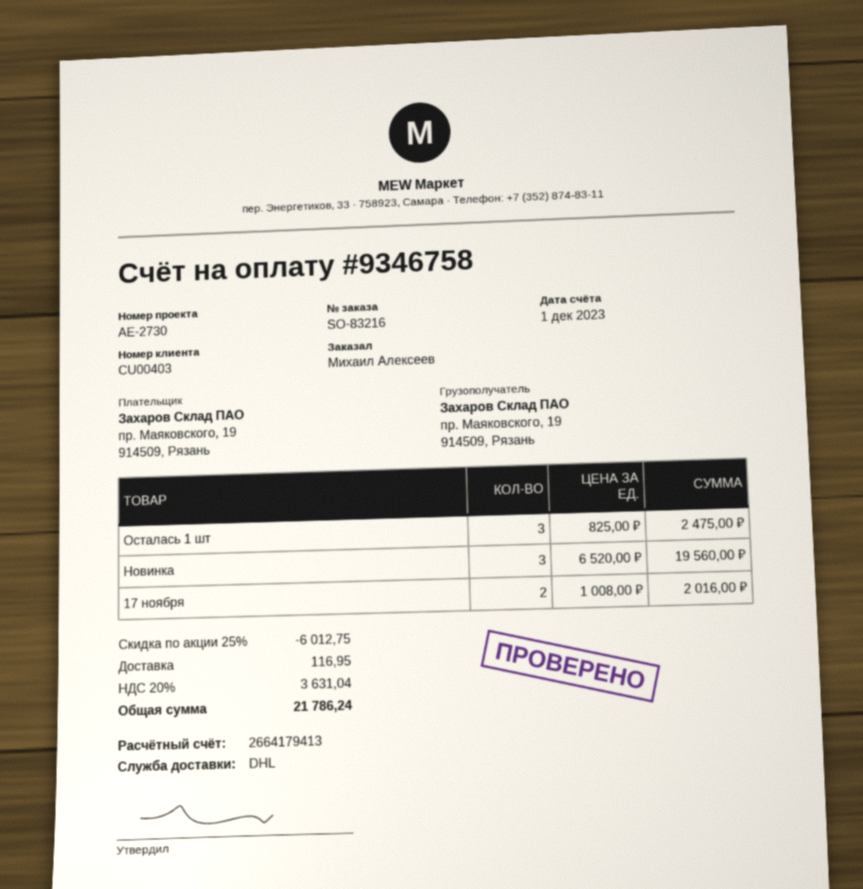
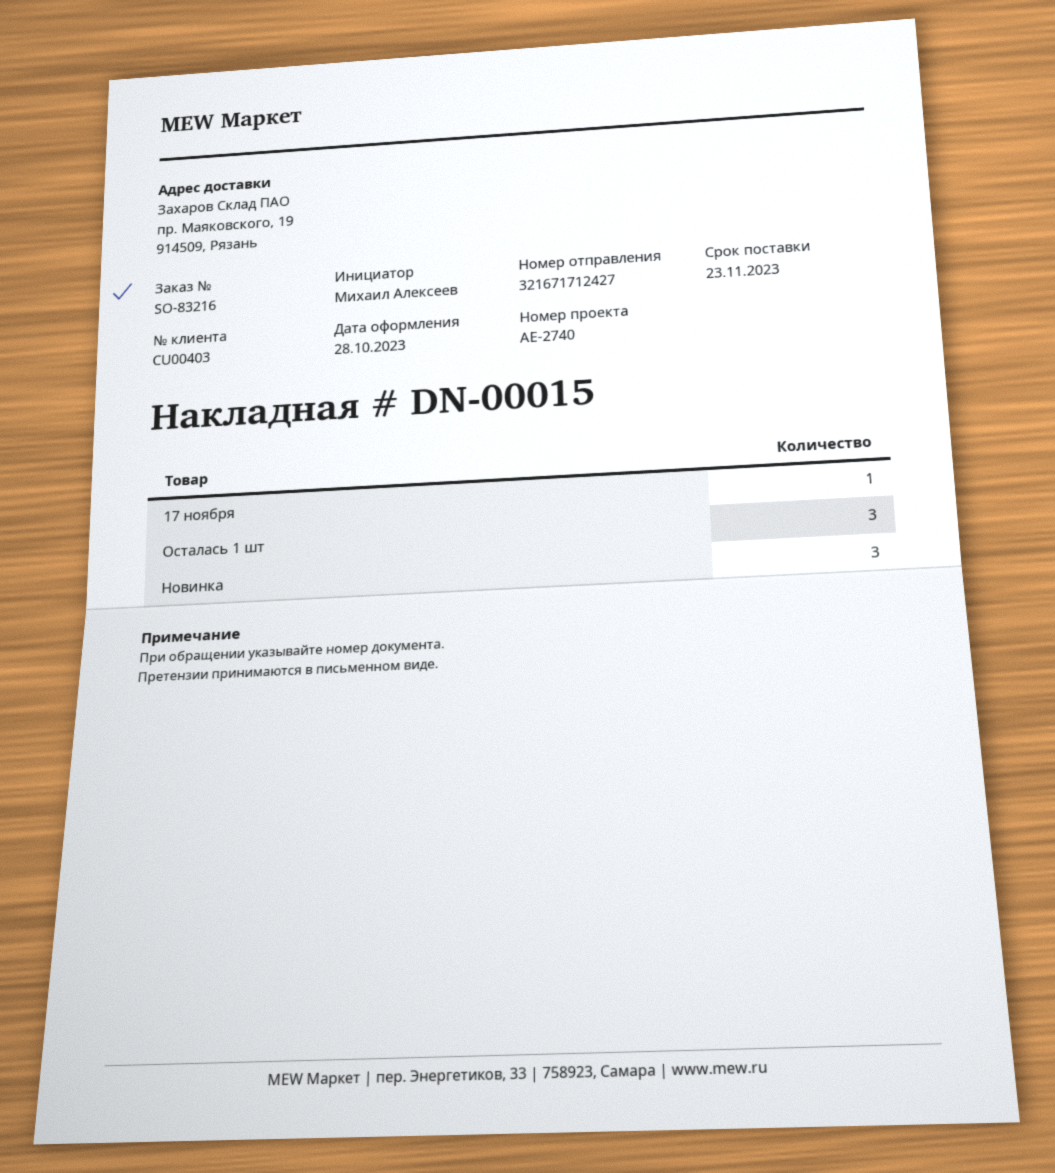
reference: AE-2730 -> AE-2740
17 ноября: 2 -> 1

